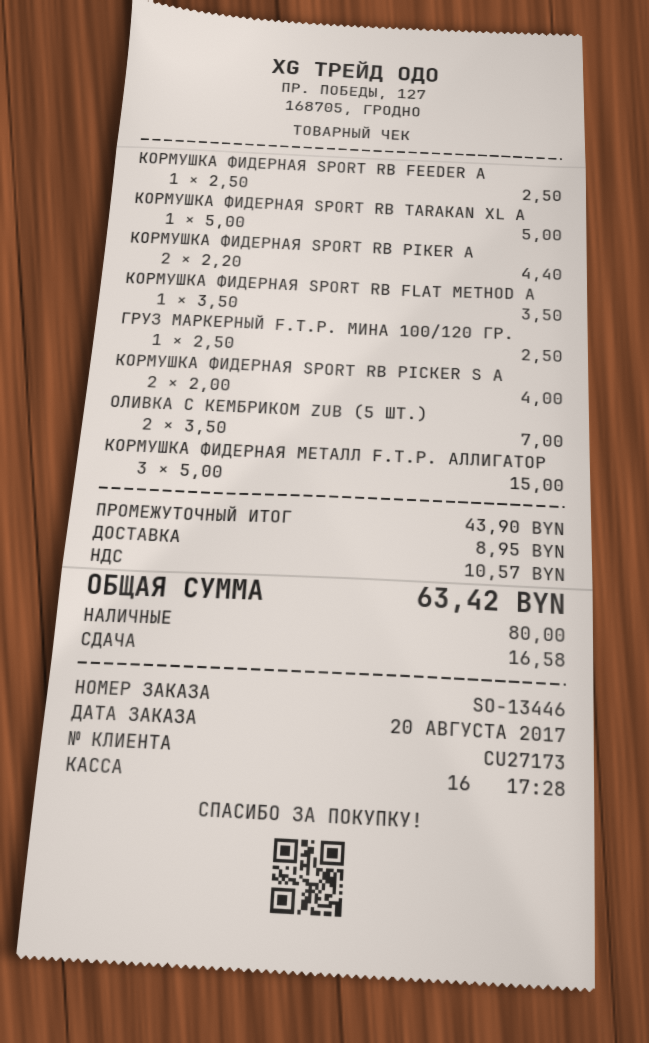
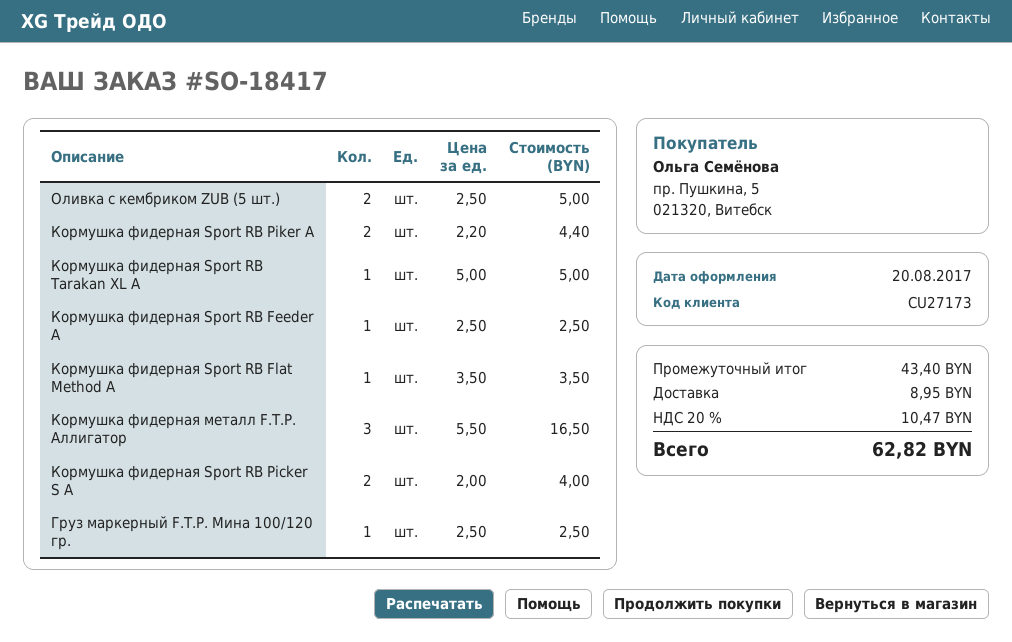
order number: SO-13446 -> SO-18417
ОЛИВКА С КЕМБРИКОМ ZUB (5 ШТ.): 2 x 3.50 = 7.00 -> 2 x 2.50 = 5.00
КОРМУШКА ФИДЕРНАЯ МЕТАЛЛ F.T.P. АЛЛИГАТОР: 3 x 5.00 = 15.00 -> 3 x 5.50 = 16.50
subtotal: 43.90 -> 43.40
tax: 10.57 -> 10.47
total: 63.42 -> 62.82

